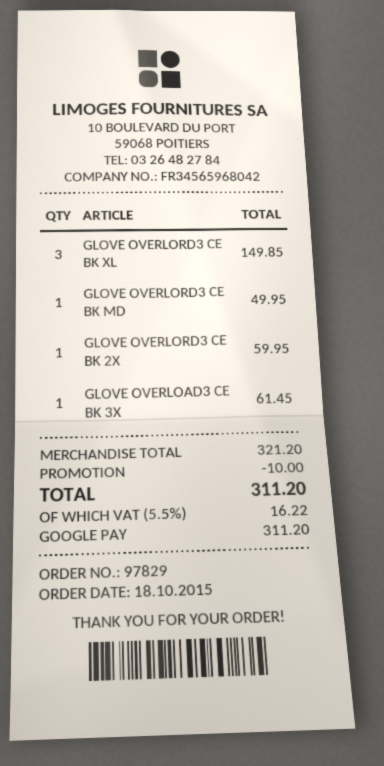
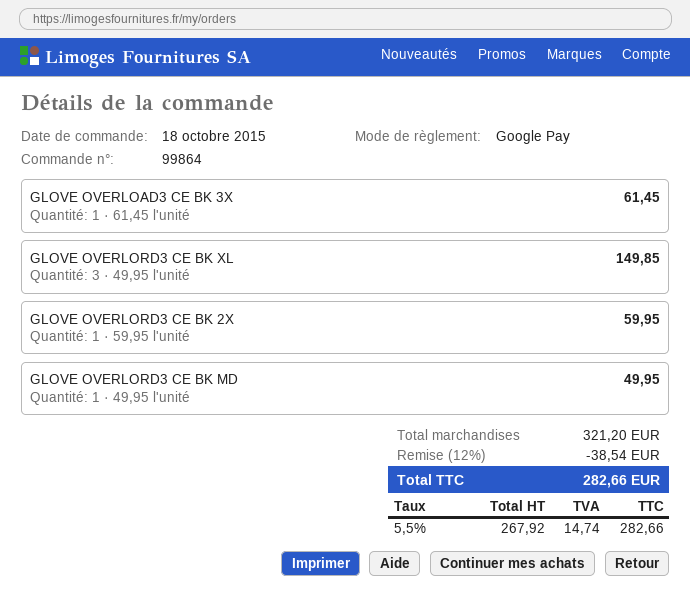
order number: 97829 -> 99864
discount: 10.00 -> 38.54
tax: 5.5% = 16.22 -> 5.5% = 14.74
total: 311.20 -> 282.66

